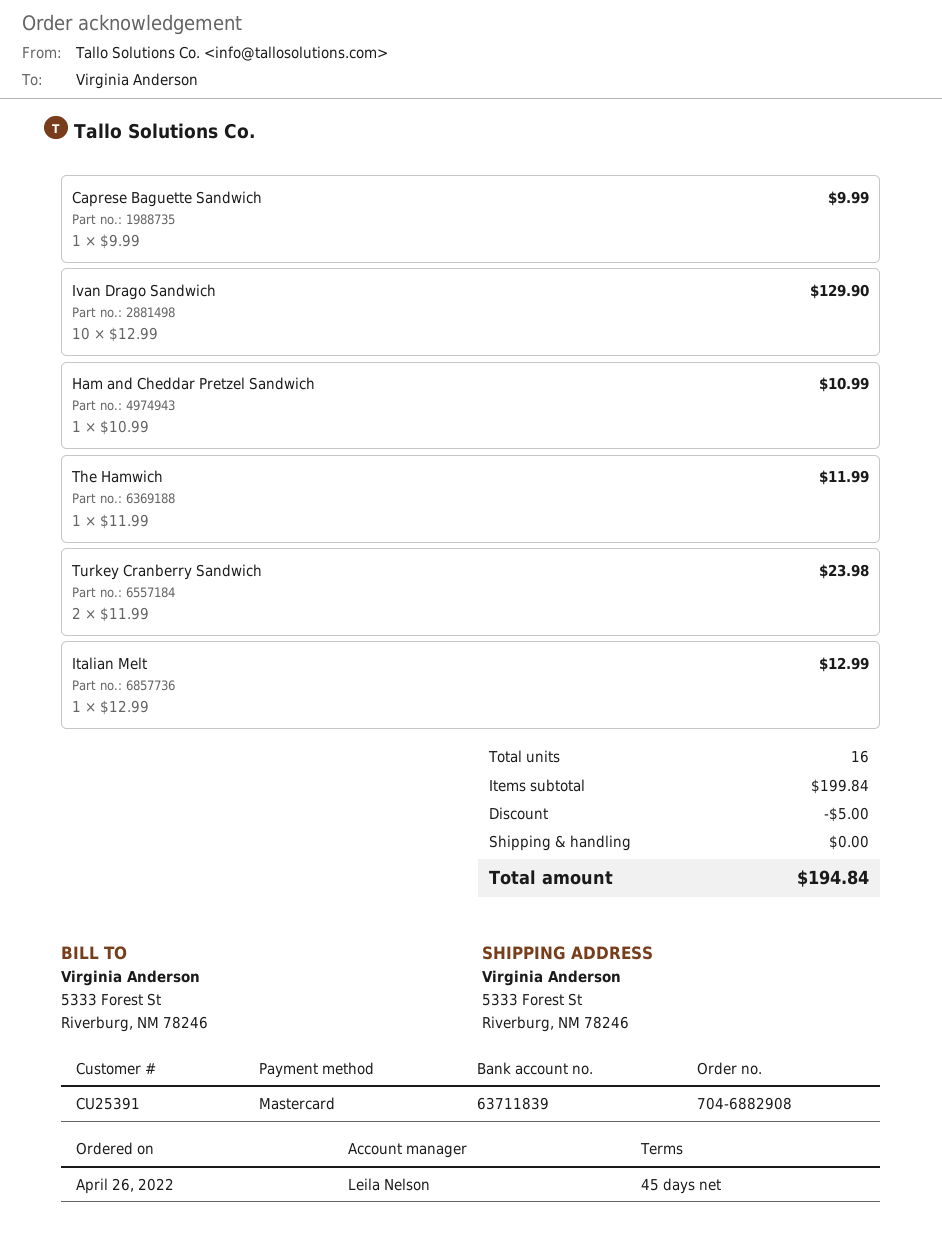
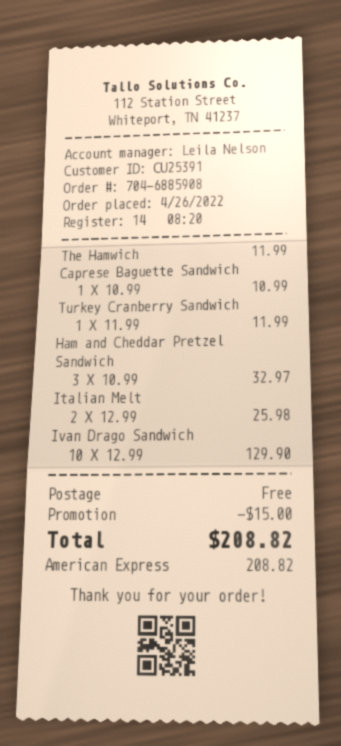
order number: 704-6882908 -> 704-6885908
payment method: Mastercard -> American Express
Caprese Baguette Sandwich: 1 x 9.99 = 9.99 -> 1 x 10.99 = 10.99
Ham and Cheddar Pretzel Sandwich: 1 x 10.99 = 10.99 -> 3 x 10.99 = 32.97
Turkey Cranberry Sandwich: 2 x 11.99 = 23.98 -> 1 x 11.99 = 11.99
Italian Melt: 1 x 12.99 = 12.99 -> 2 x 12.99 = 25.98
discount: 5.00 -> 15.00
total: 194.84 -> 208.82

